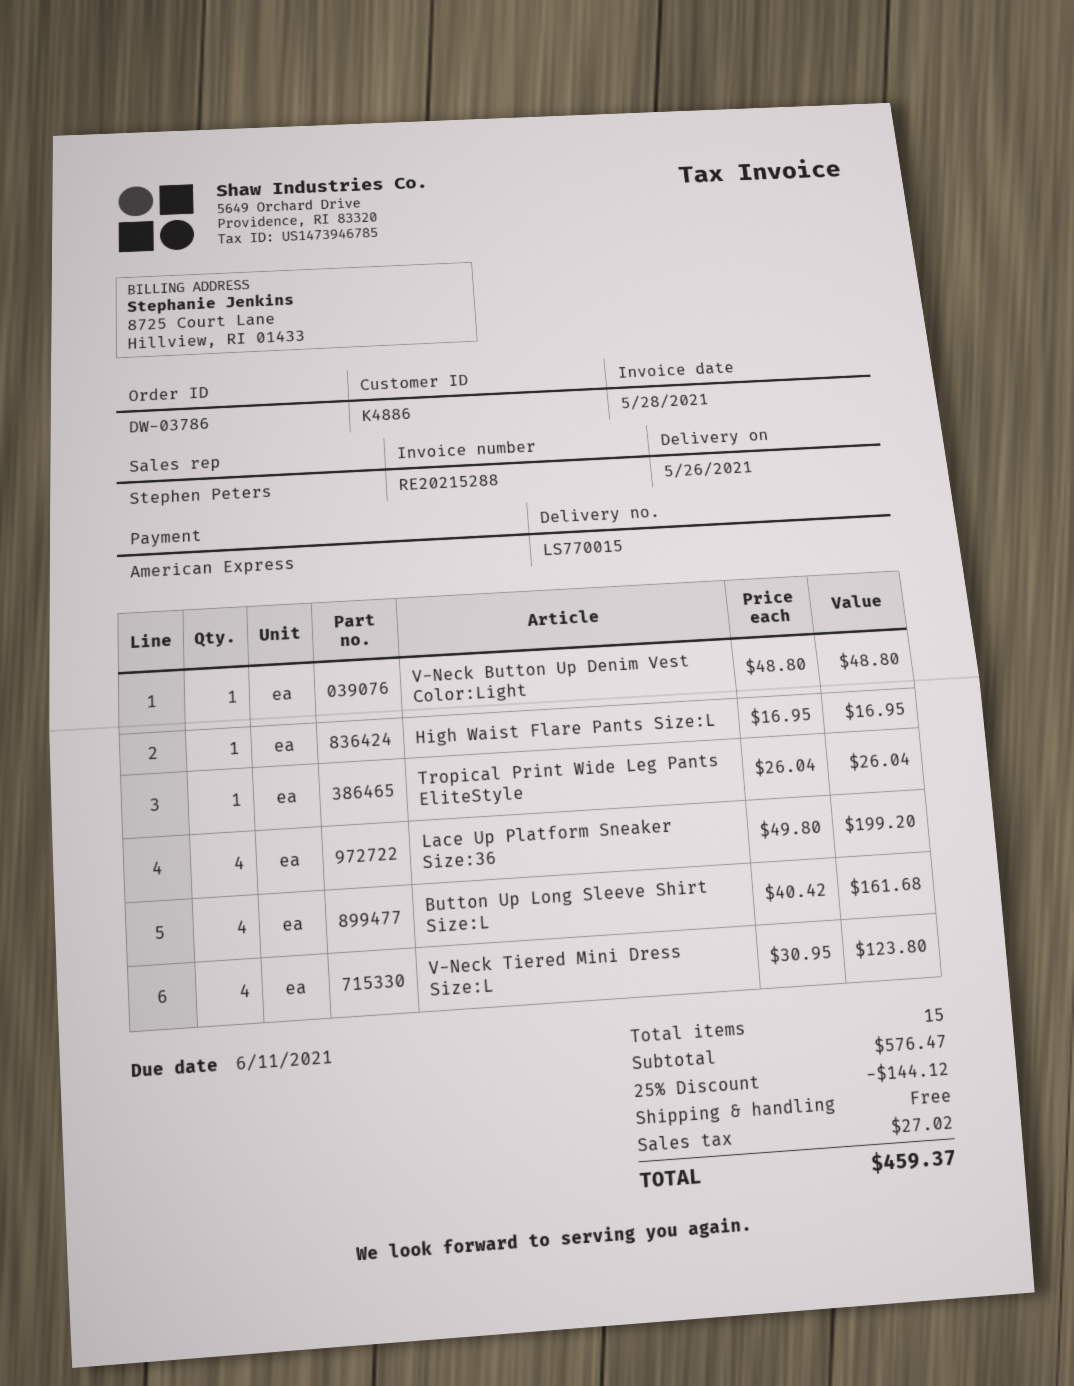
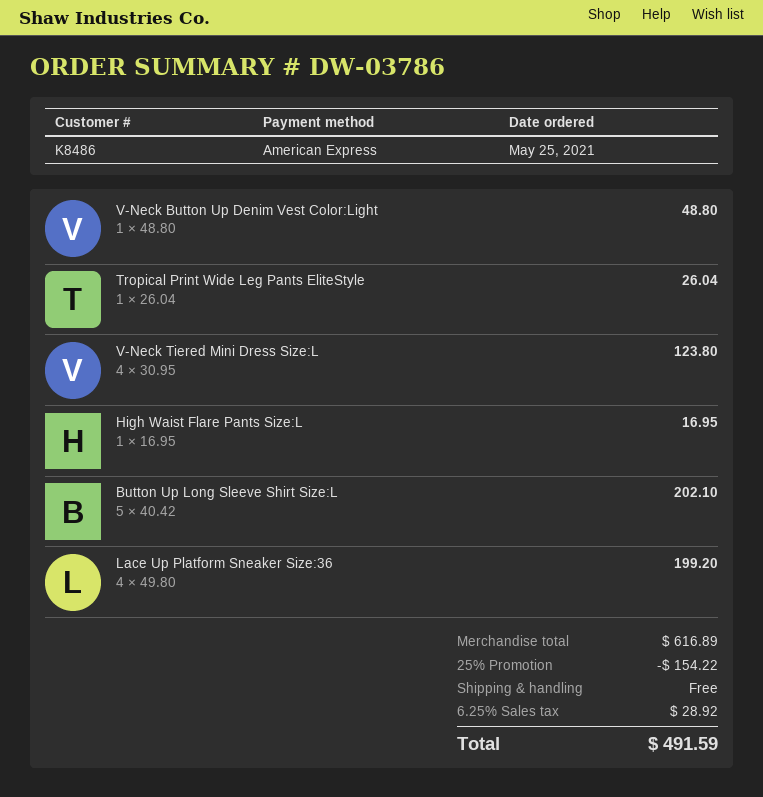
customer number: K4886 -> K8486
Button Up Long Sleeve Shirt Size:L: 4 x 40.42 = 161.68 -> 5 x 40.42 = 202.10
subtotal: 576.47 -> 616.89
discount: 25% = 144.12 -> 25% = 154.22
tax: 27.02 -> 28.92
total: 459.37 -> 491.59

